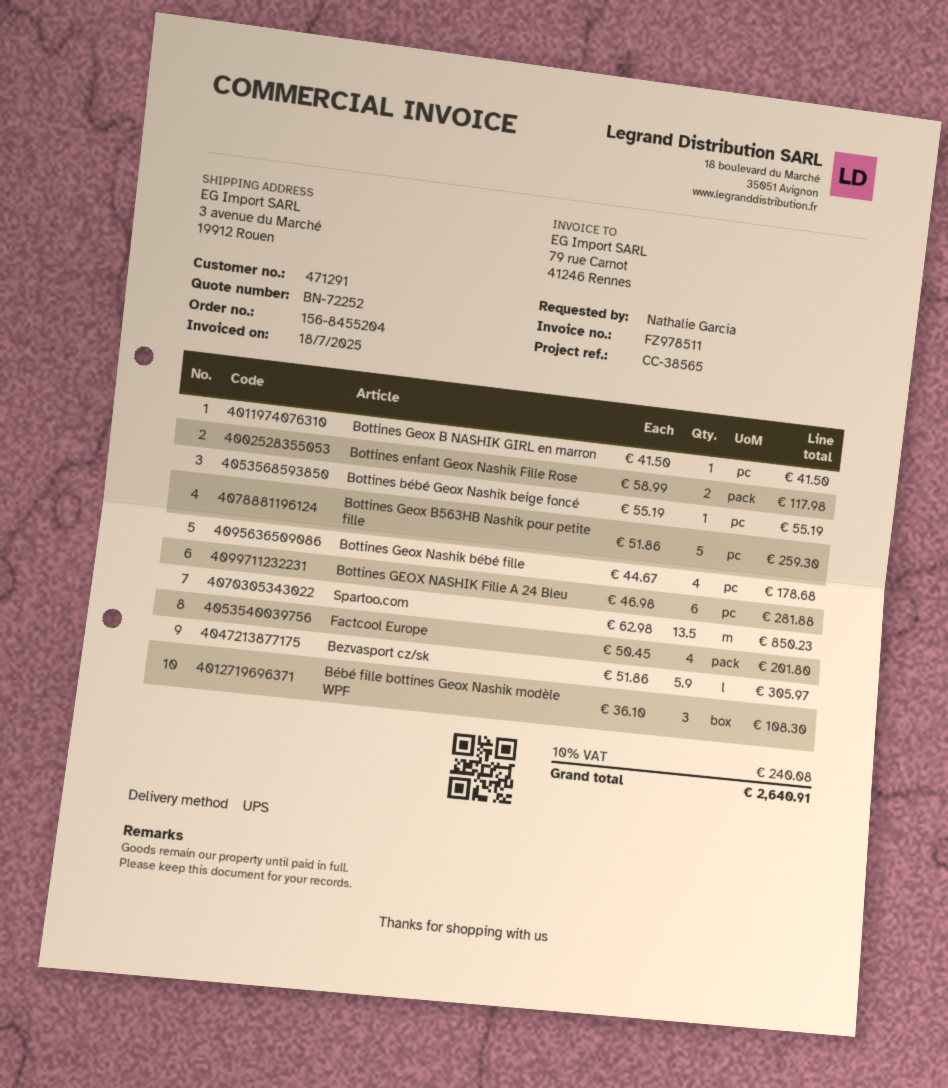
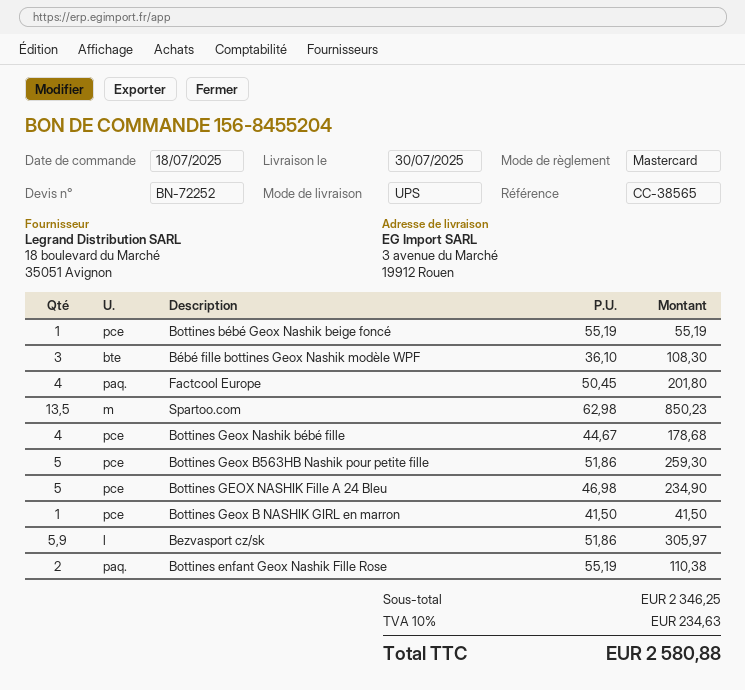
Bottines enfant Geox Nashik Fille Rose: 2 x 58.99 = 117.98 -> 2 x 55.19 = 110.38
Bottines GEOX NASHIK Fille A 24 Bleu: 6 x 46.98 = 281.88 -> 5 x 46.98 = 234.90
tax: 10% = 240.08 -> 10% = 234.63
total: 2640.91 -> 2580.88

